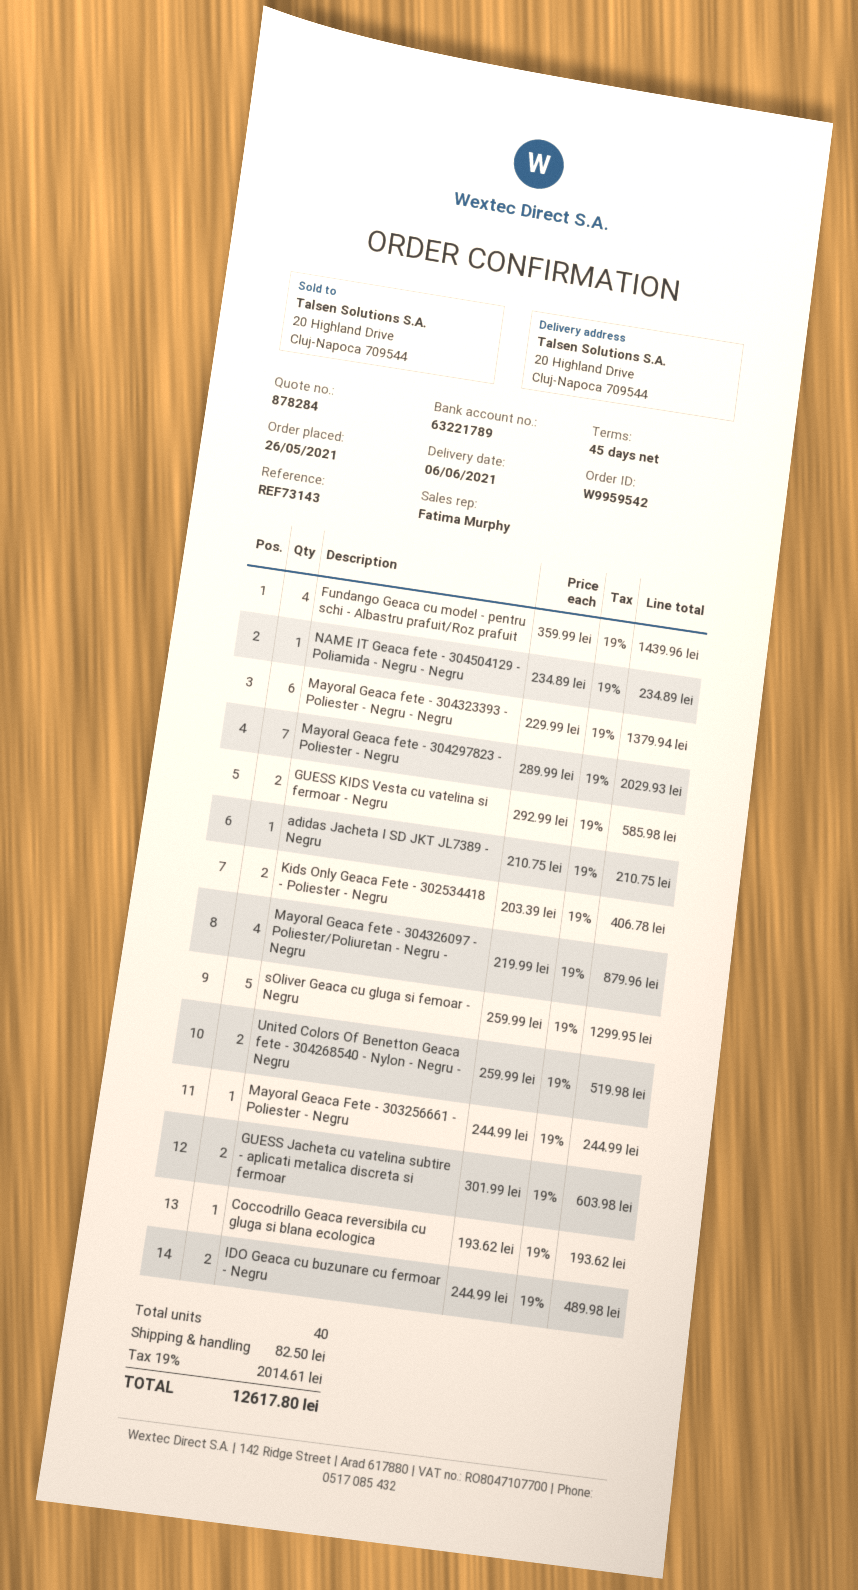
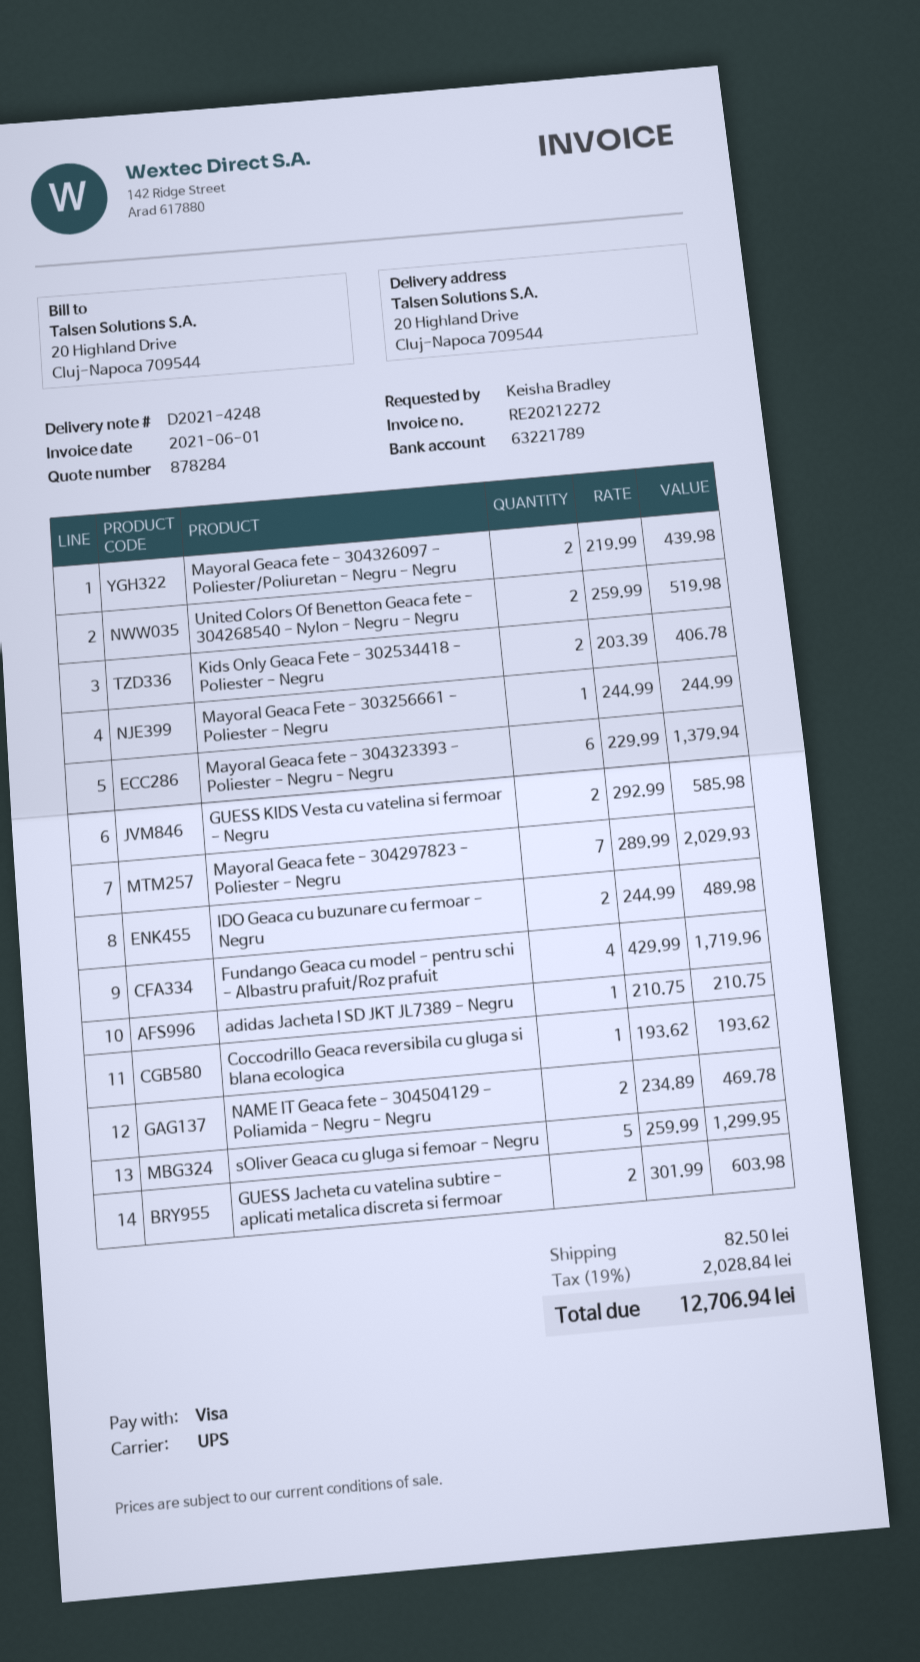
Fundango Geaca cu model - pentru schi - Albastru prafuit/Roz prafuit: 4 x 359.99 = 1439.96 -> 4 x 429.99 = 1719.96
NAME IT Geaca fete - 304504129 - Poliamida - Negru - Negru: 1 x 234.89 = 234.89 -> 2 x 234.89 = 469.78
Mayoral Geaca fete - 304326097 - Poliester/Poliuretan - Negru - Negru: 4 x 219.99 = 879.96 -> 2 x 219.99 = 439.98
tax: 19% = 2014.61 -> 19% = 2028.84
total: 12617.80 -> 12706.94

